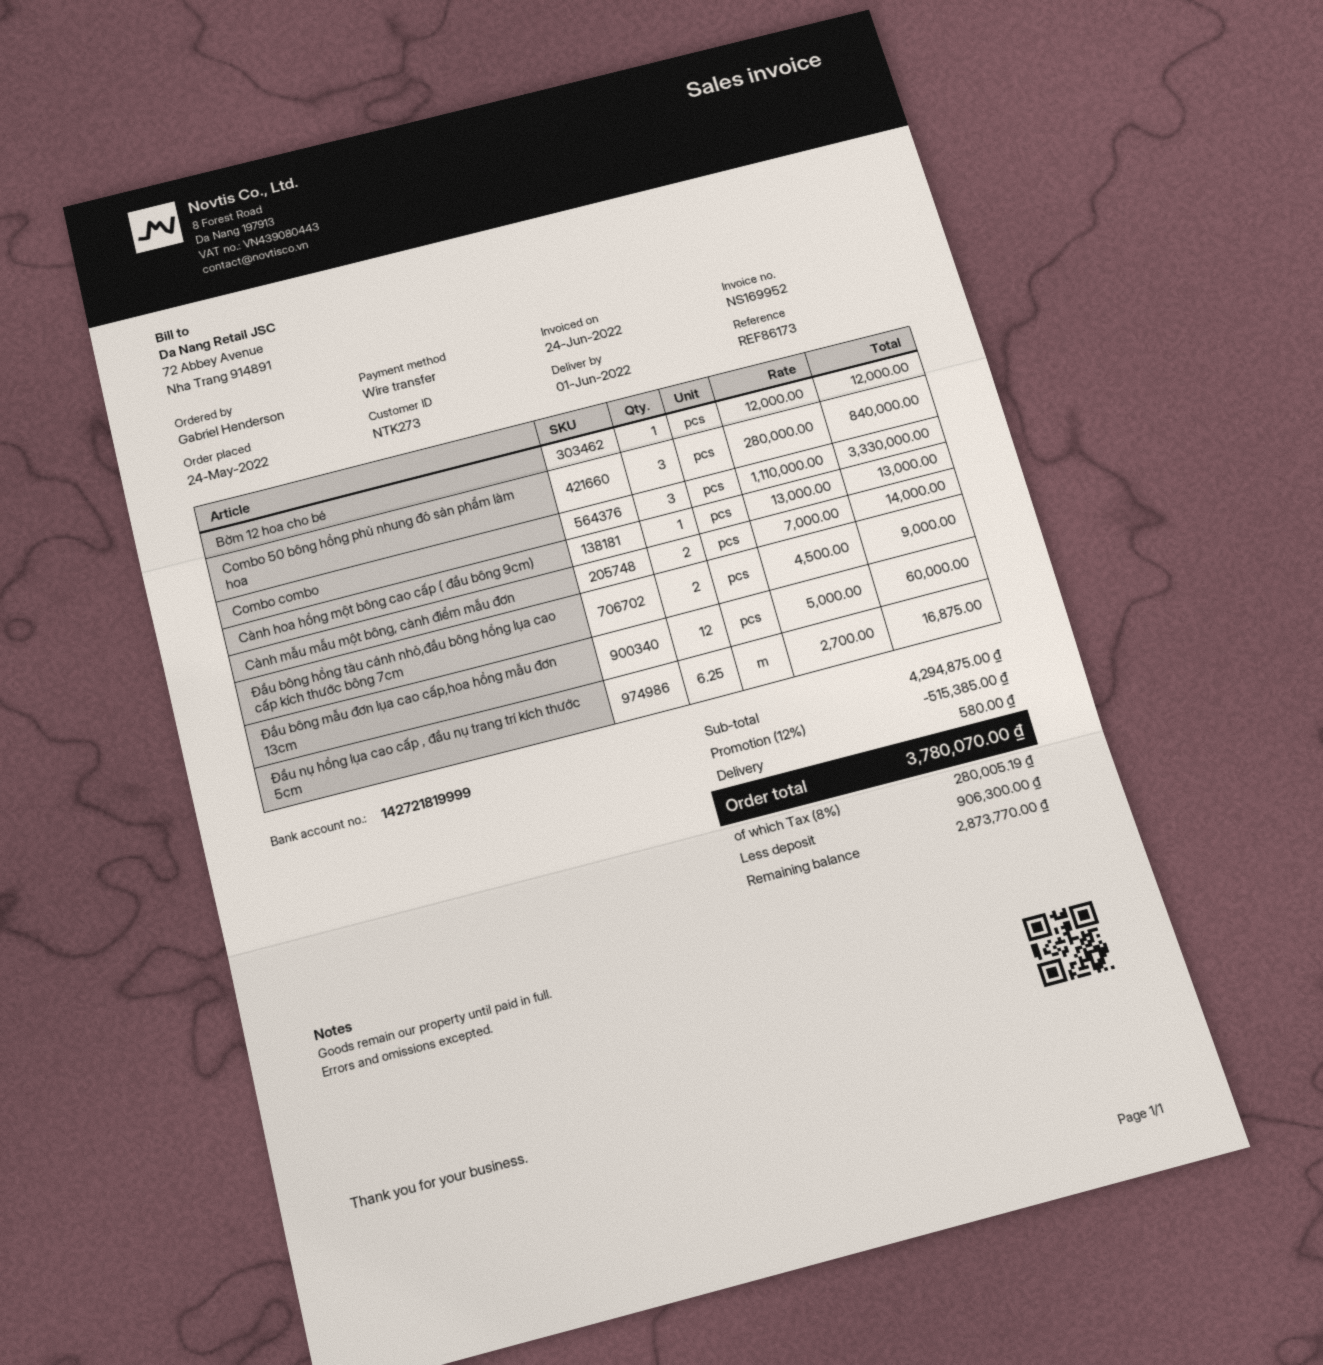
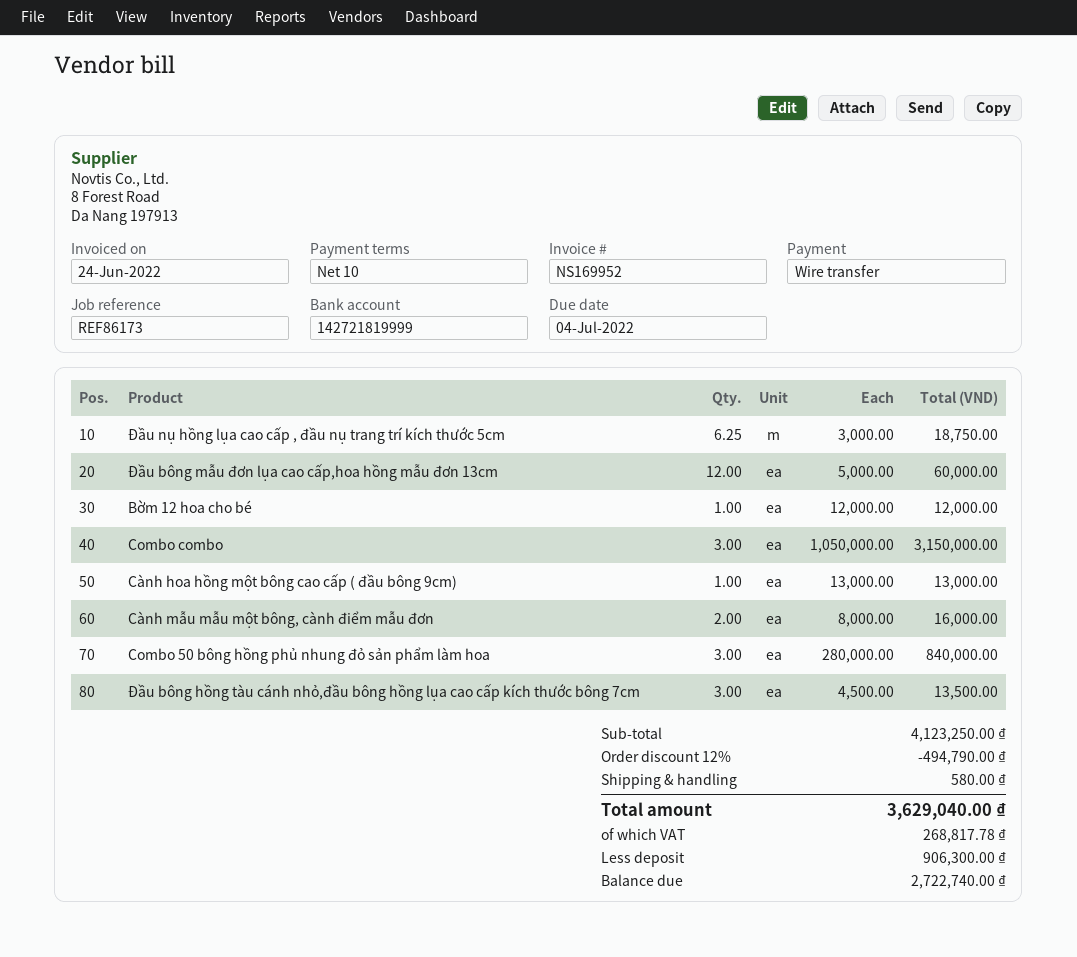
Combo combo: 3 x 1110000.00 = 3330000.00 -> 3 x 1050000.00 = 3150000.00
Cành mẫu mẫu một bông, cành điểm mẫu đơn: 2 x 7000.00 = 14000.00 -> 2 x 8000.00 = 16000.00
Đầu bông hồng tàu cánh nhỏ,đầu bông hồng lụa cao cấp kích thước bông 7cm: 2 x 4500.00 = 9000.00 -> 3 x 4500.00 = 13500.00
Đầu nụ hồng lụa cao cấp , đầu nụ trang trí kích thước 5cm: 6.25 x 2700.00 = 16875.00 -> 6.25 x 3000.00 = 18750.00
subtotal: 4294875.00 -> 4123250.00
discount: 12% = 515385.00 -> 12% = 494790.00
tax: 280005.19 -> 268817.78
total: 3780070.00 -> 3629040.00
balance: 2873770.00 -> 2722740.00

